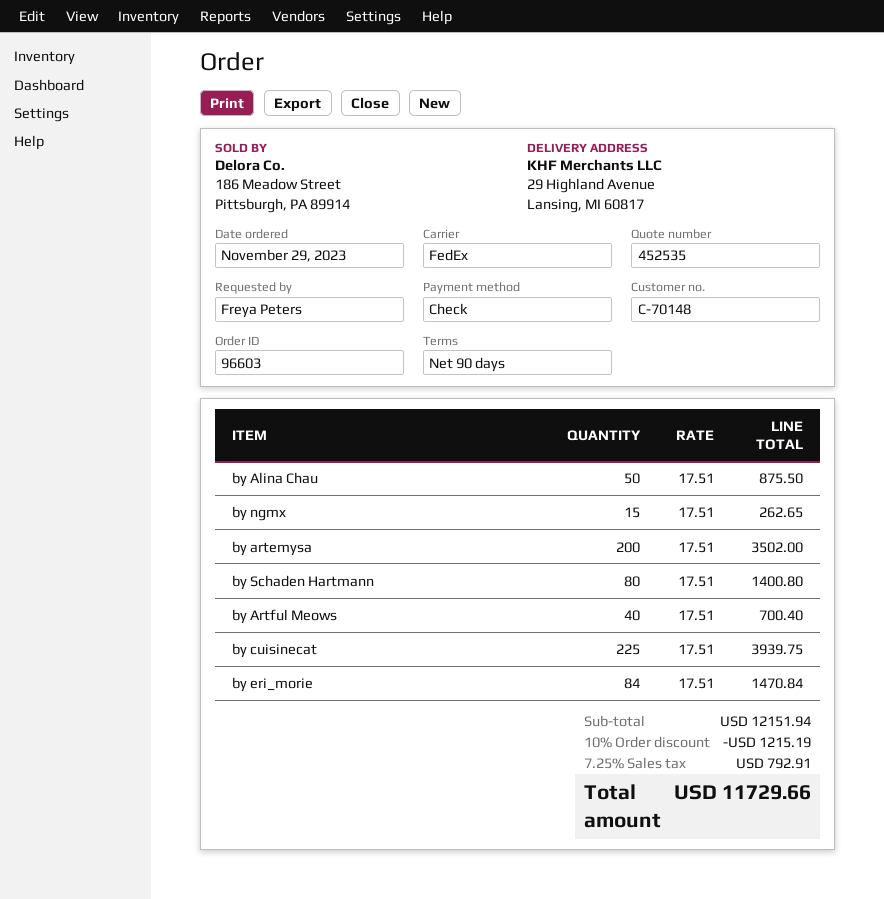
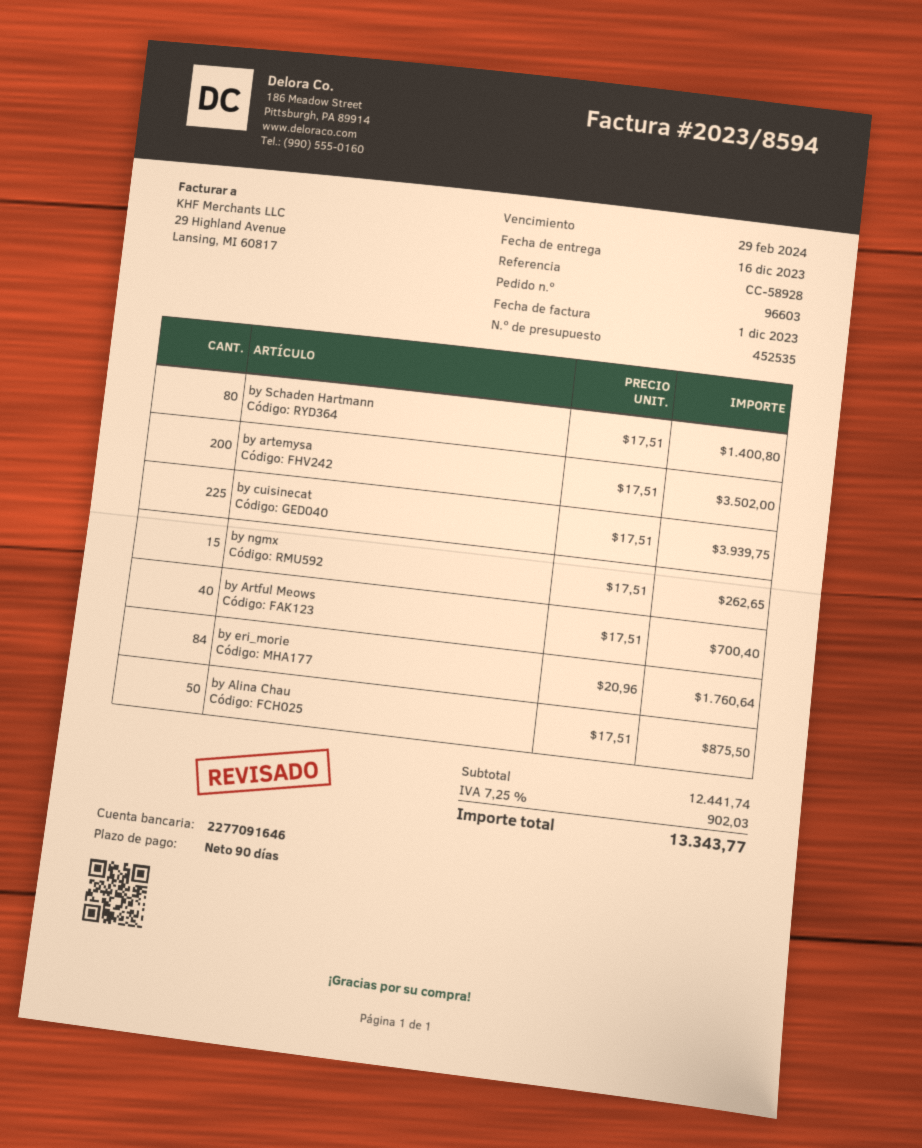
by eri_morie: 84 x 17.51 = 1470.84 -> 84 x 20.96 = 1760.64
subtotal: 12151.94 -> 12441.74
discount: 10% = 1215.19 -> none
tax: 7.25% = 792.91 -> 7.25% = 902.03
total: 11729.66 -> 13343.77

